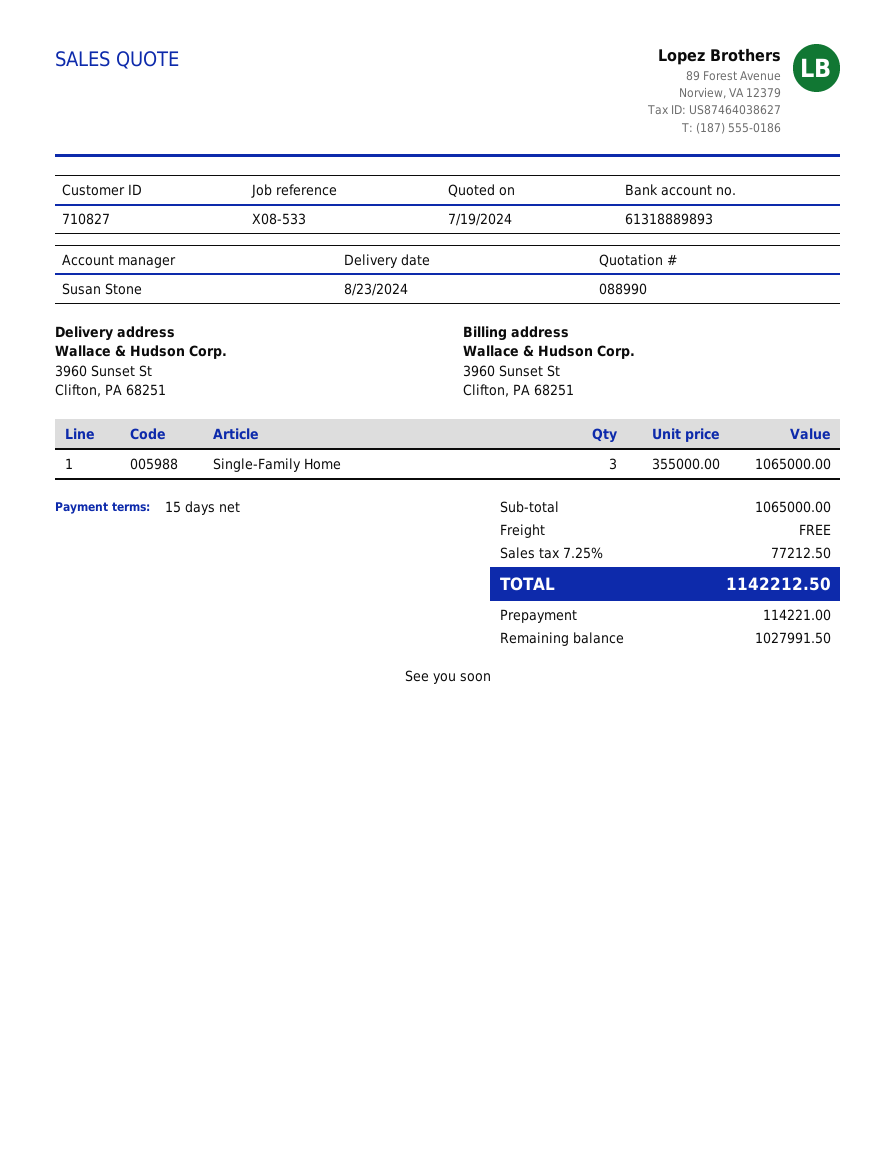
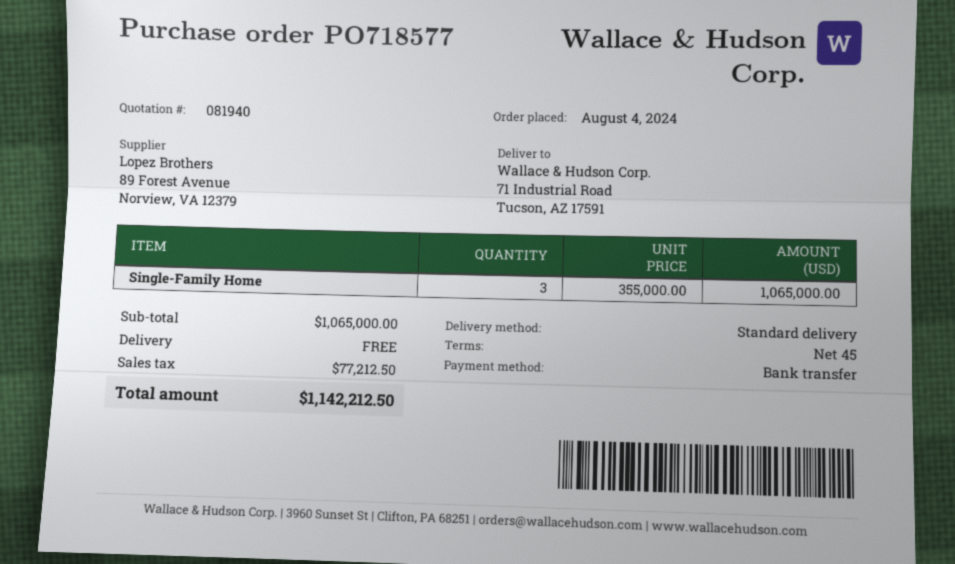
quote number: 088990 -> 081940
payment terms: 15 days -> 45 days
ship to: 3960 Sunset St, Clifton, PA 68251 -> 71 Industrial Road, Tucson, AZ 17591

